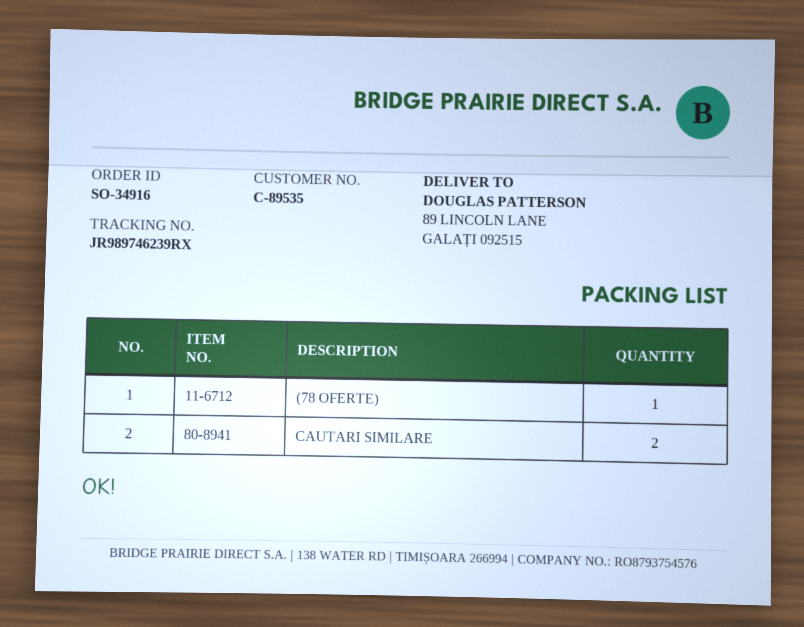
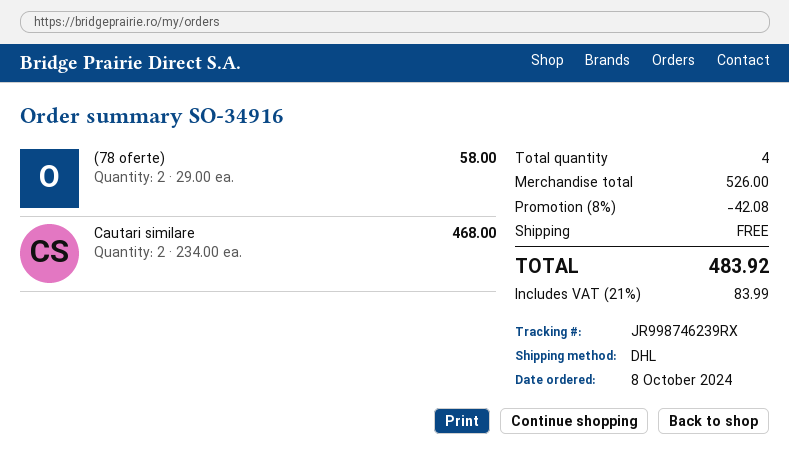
tracking number: JR989746239RX -> JR998746239RX
(78 OFERTE): 1 -> 2

